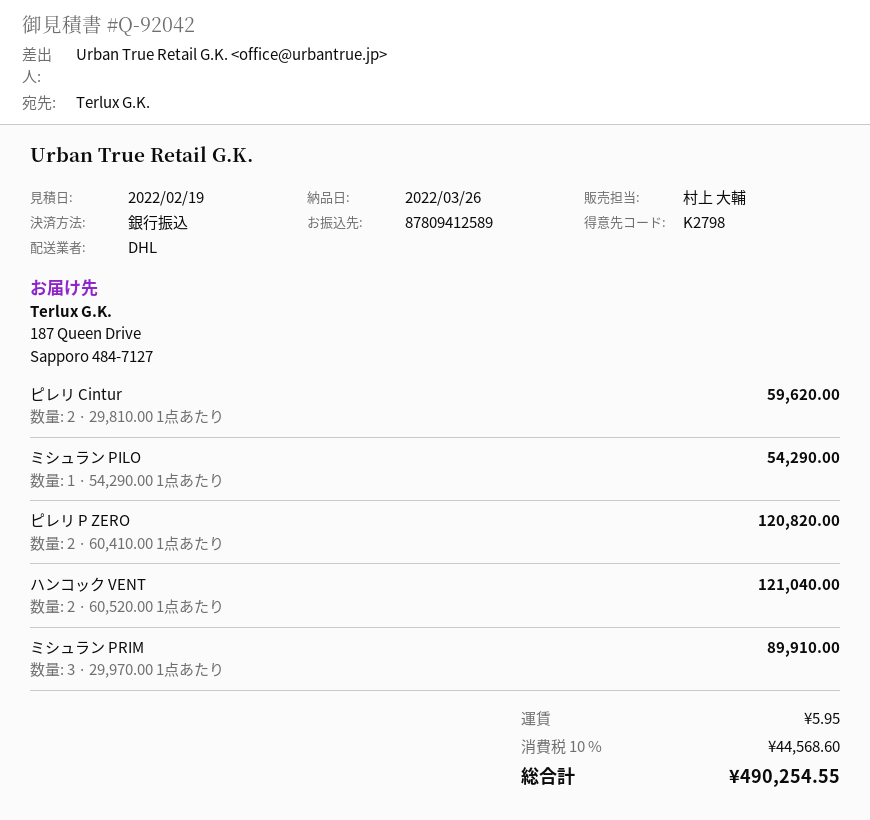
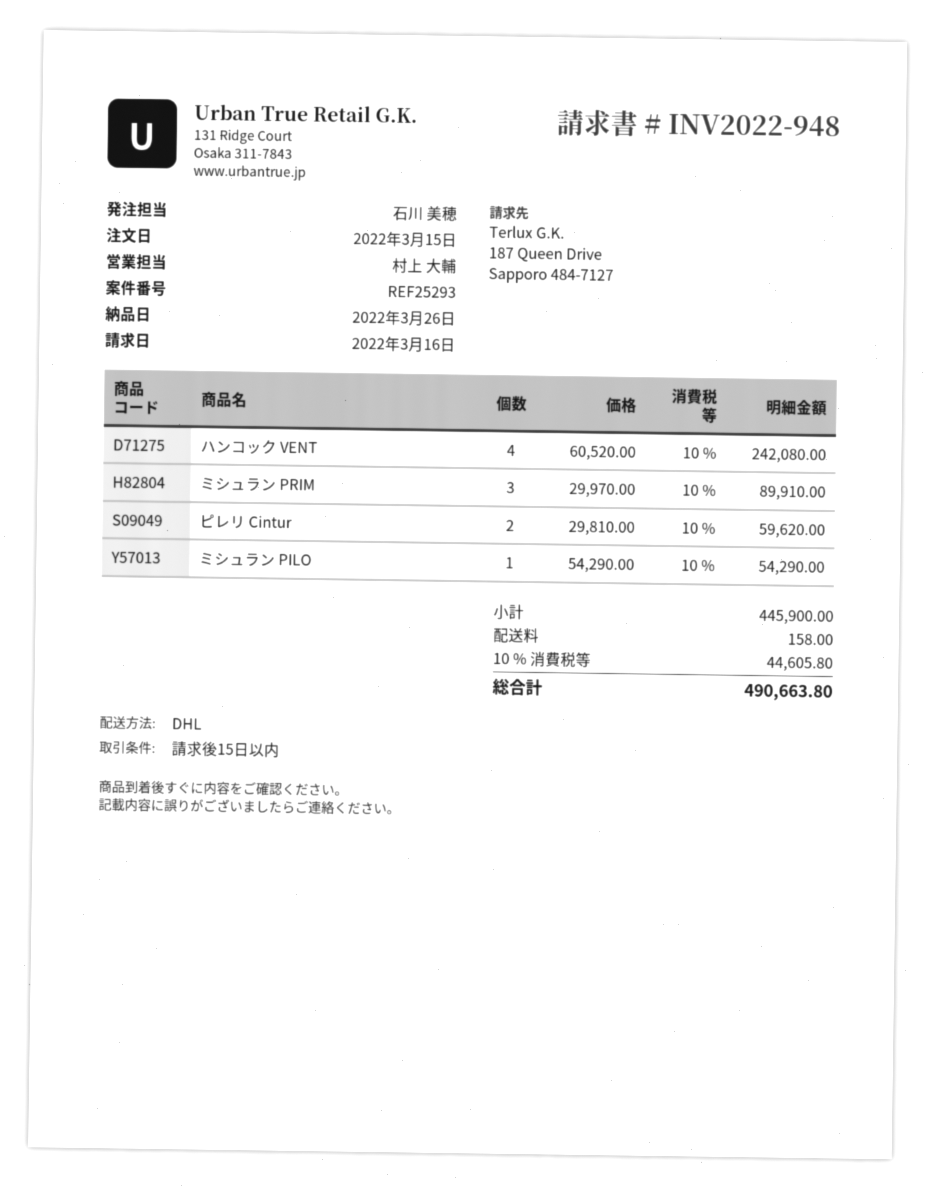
ピレリ P ZERO: 2 x 60410.00 = 120820.00 -> none
ハンコック VENT: 2 x 60520.00 = 121040.00 -> 4 x 60520.00 = 242080.00
shipping: 5.95 -> 158.00
tax: 10% = 44568.60 -> 10% = 44605.80
total: 490254.55 -> 490663.80

